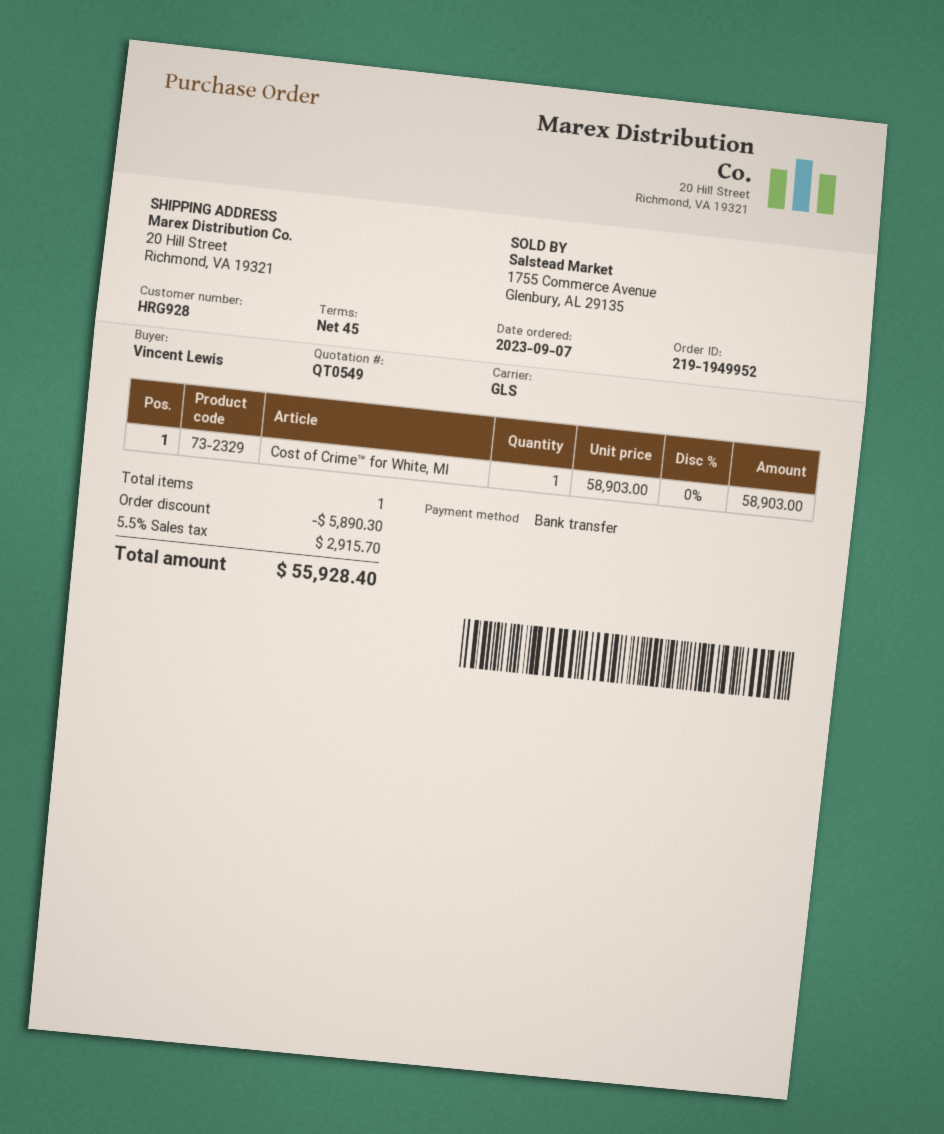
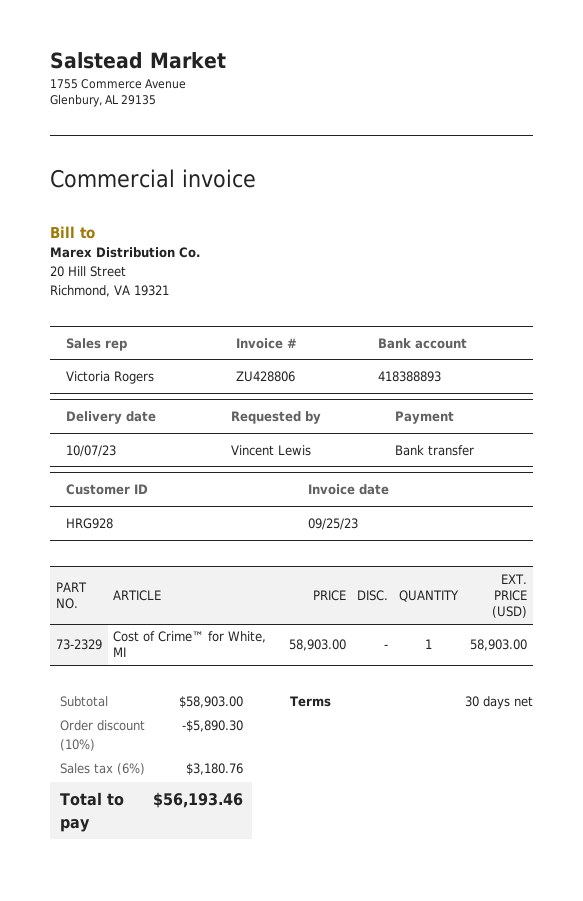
payment terms: 45 days -> 30 days
tax: 5.5% = 2915.70 -> 6% = 3180.76
total: 55928.40 -> 56193.46

